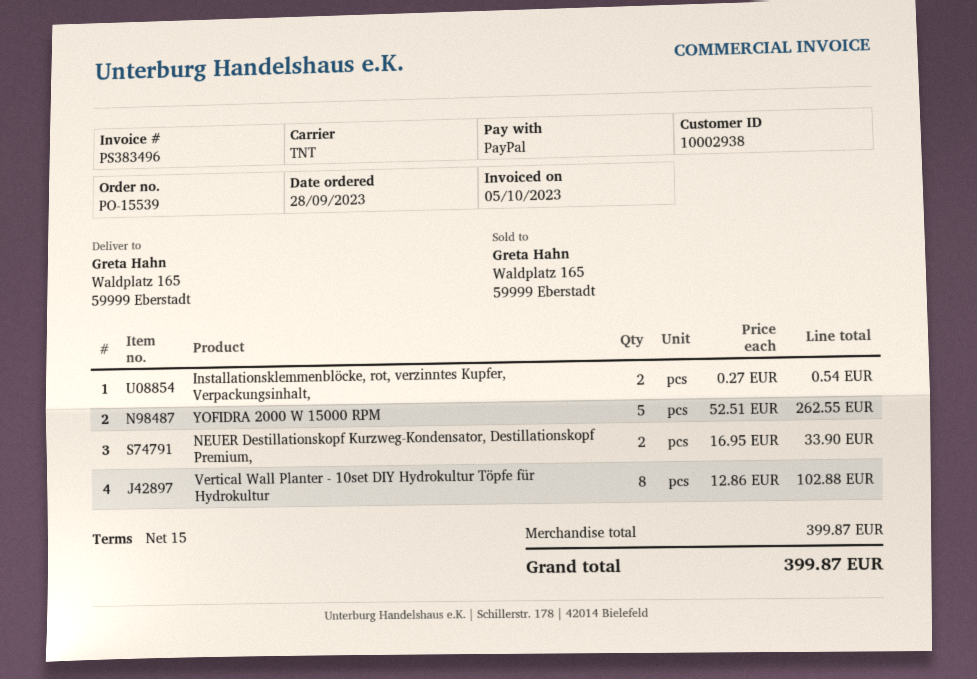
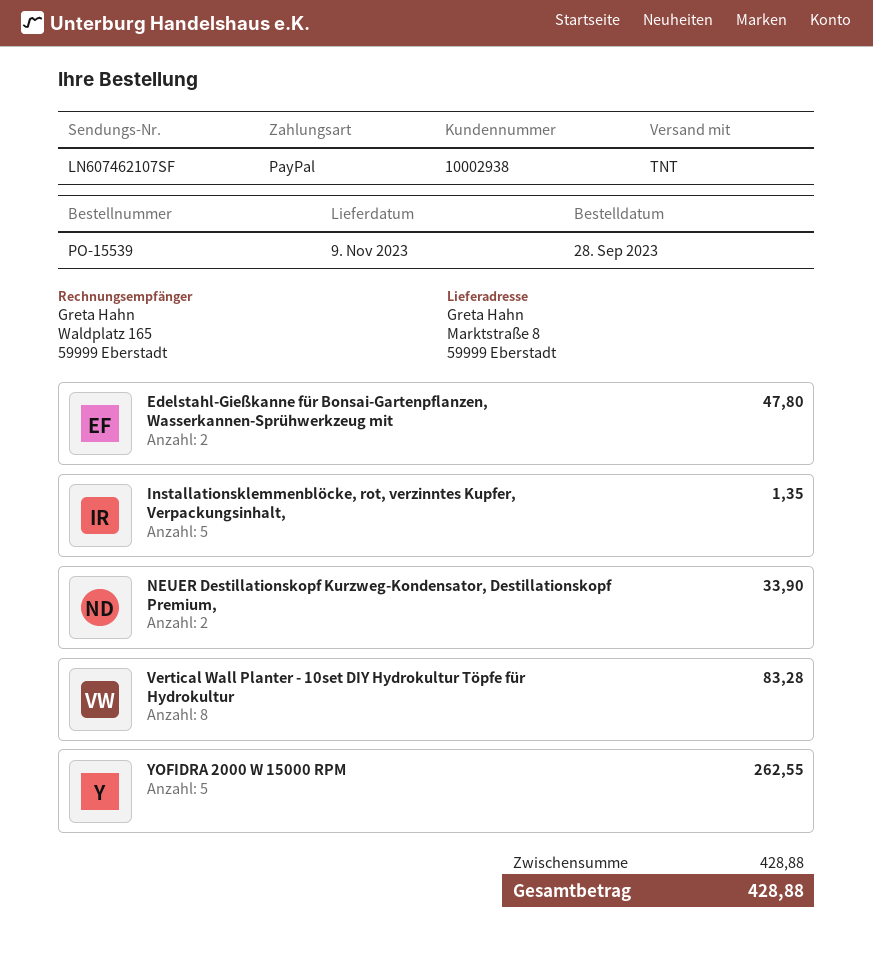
ship to: Waldplatz 165, 59999 Eberstadt -> Marktstraße 8, 59999 Eberstadt
Installationsklemmenblöcke, rot, verzinntes Kupfer, Verpackungsinhalt,: 2 for 0.54 -> 5 for 1.35
Vertical Wall Planter - 10set DIY Hydrokultur Töpfe für Hydrokultur: 8 for 102.88 -> 8 for 83.28
Edelstahl-Gießkanne für Bonsai-Gartenpflanzen, Wasserkannen-Sprühwerkzeug mit: none -> 2 for 47.80
subtotal: 399.87 -> 428.88
total: 399.87 -> 428.88

